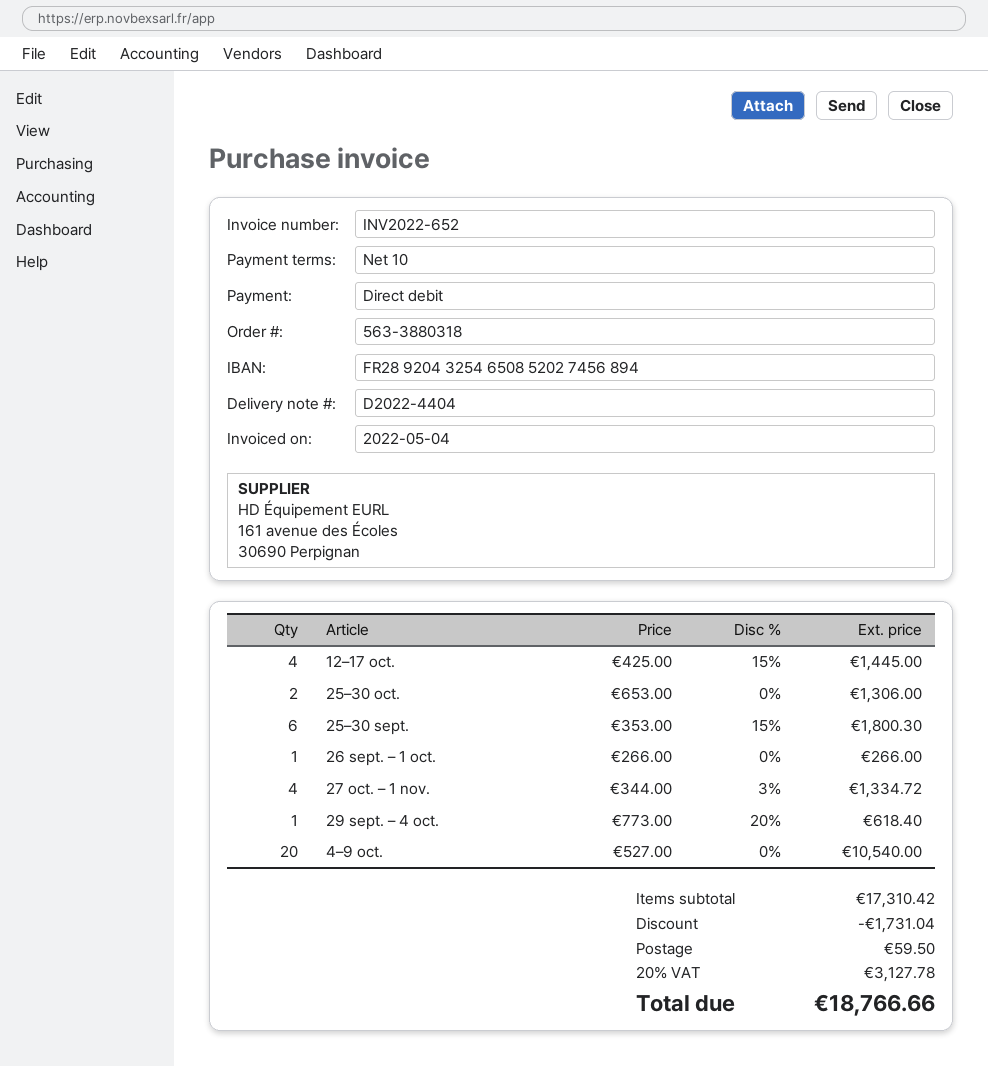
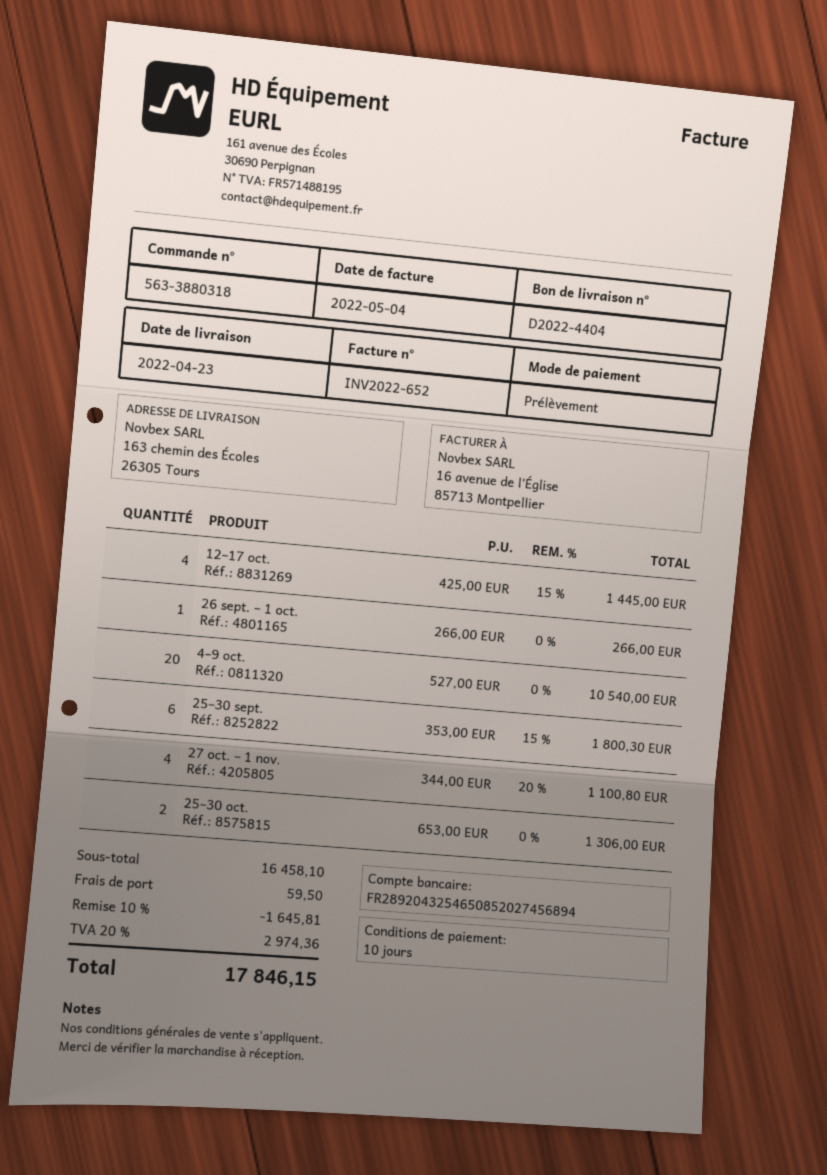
27 oct. – 1 nov.: 4 x 344.00 - 3% = 1334.72 -> 4 x 344.00 - 20% = 1100.80
29 sept. – 4 oct.: 1 x 773.00 - 20% = 618.40 -> none
subtotal: 17310.42 -> 16458.10
discount: 1731.04 -> 1645.81
tax: 20% = 3127.78 -> 20% = 2974.36
total: 18766.66 -> 17846.15

